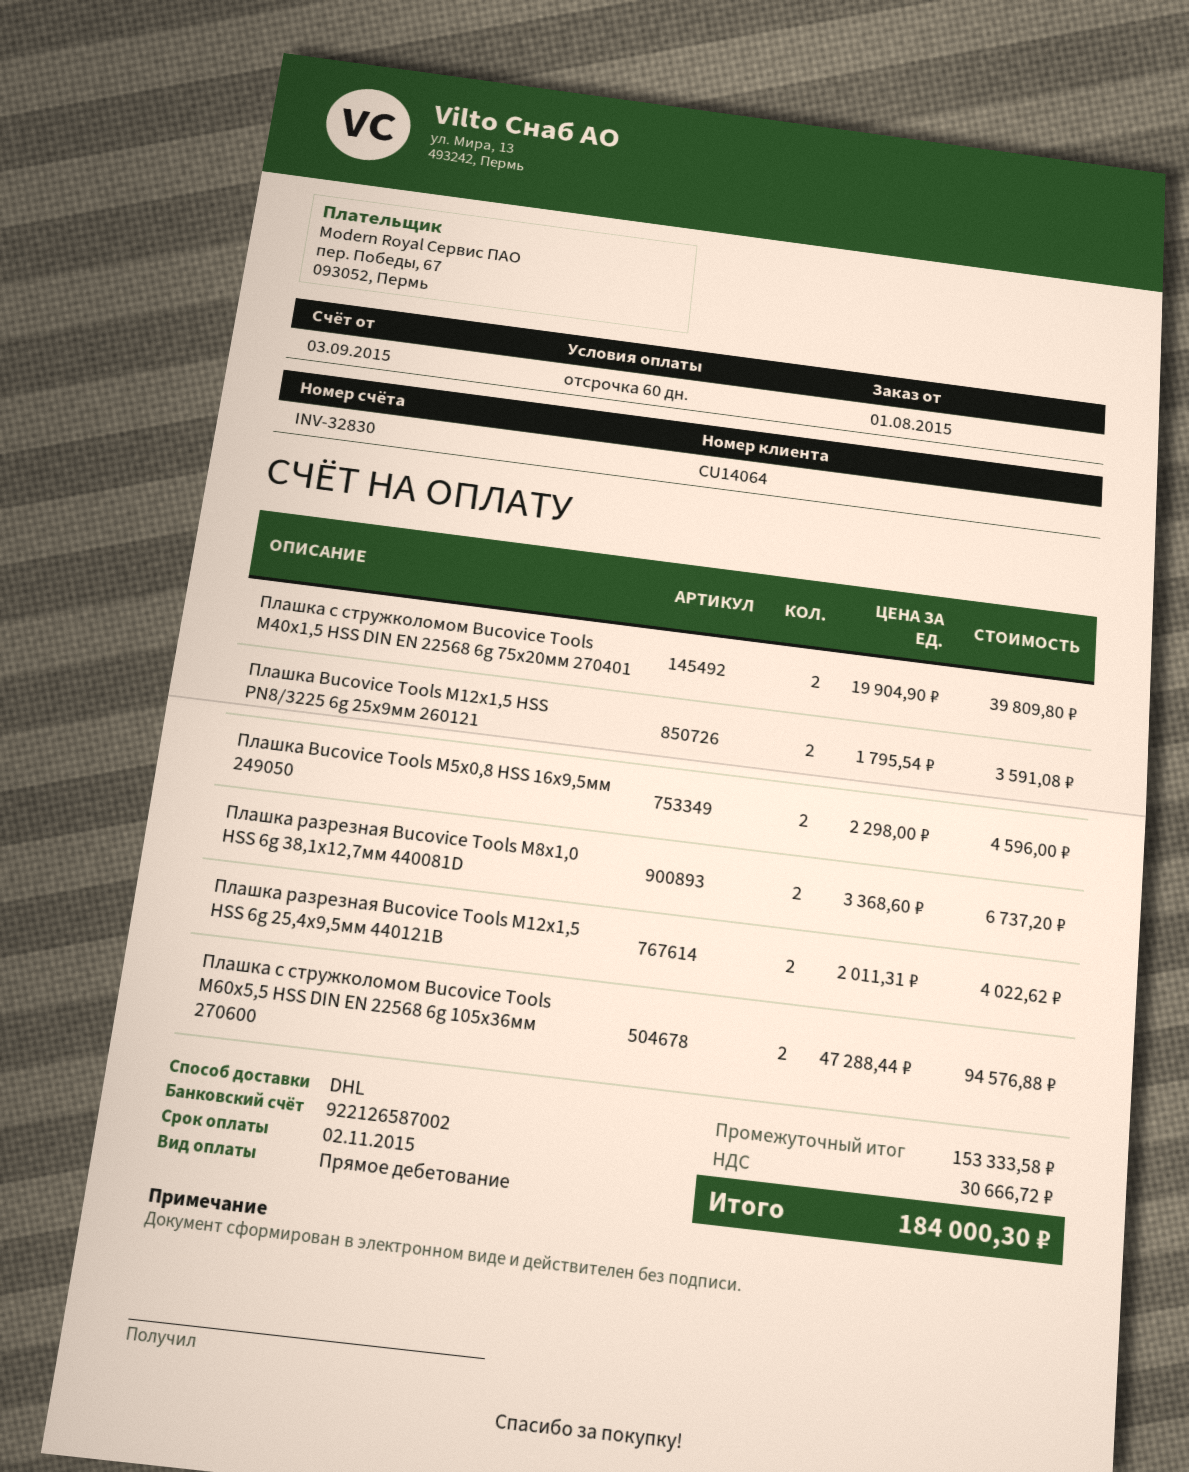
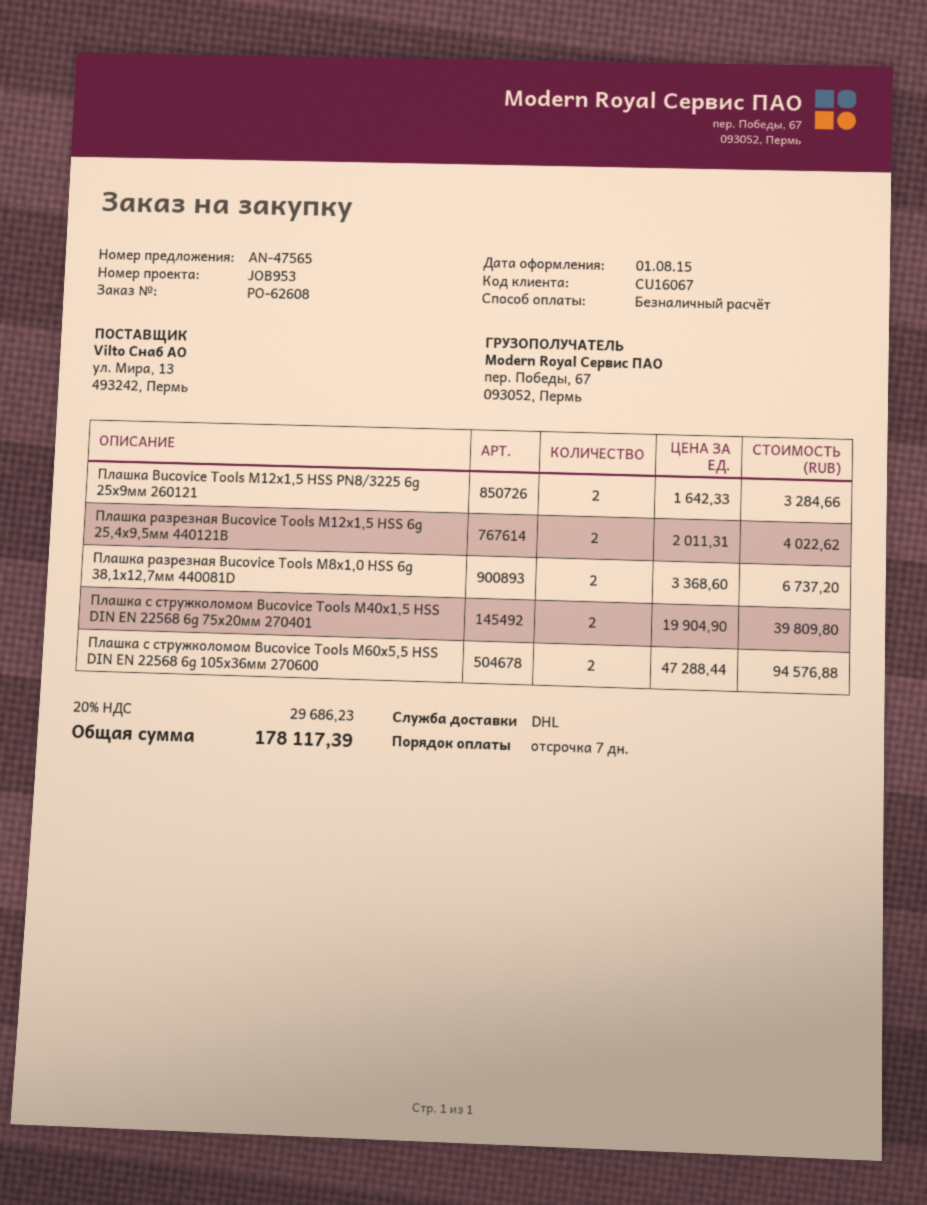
payment terms: 60 days -> 7 days
customer number: CU14064 -> CU16067
payment method: direct debit -> bank transfer
Плашка Bucovice Tools М12х1,5 HSS PN8/3225 6g 25х9мм 260121: 2 x 1795.54 = 3591.08 -> 2 x 1642.33 = 3284.66
Плашка Bucovice Tools М5х0,8 HSS 16х9,5мм 249050: 2 x 2298.00 = 4596.00 -> none
tax: 30666.72 -> 29686.23
total: 184000.30 -> 178117.39

